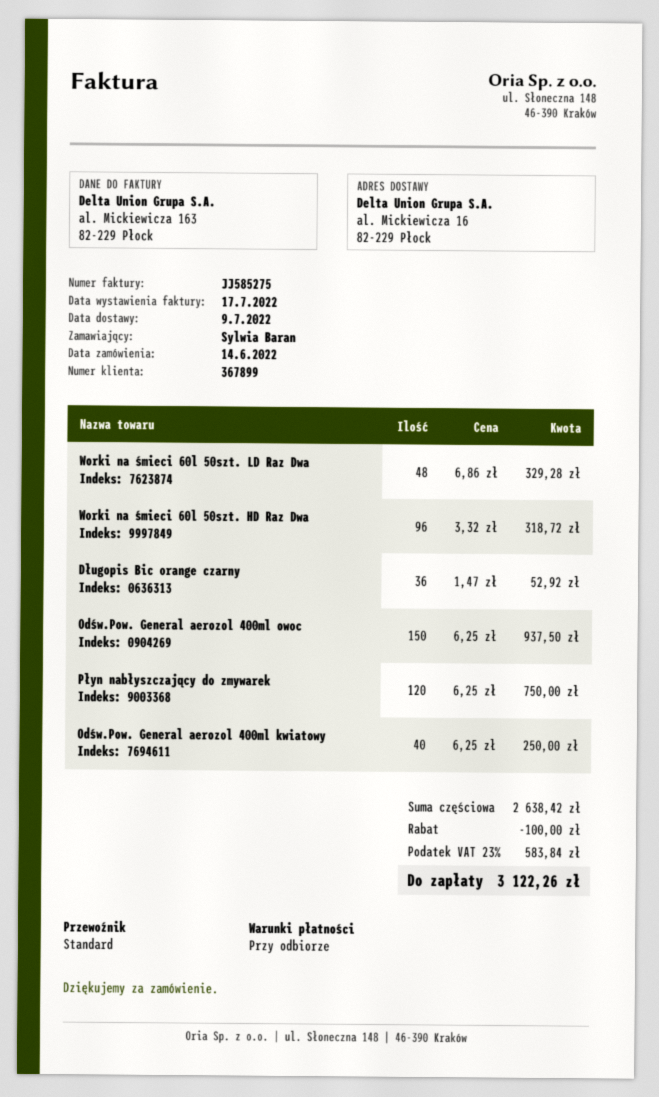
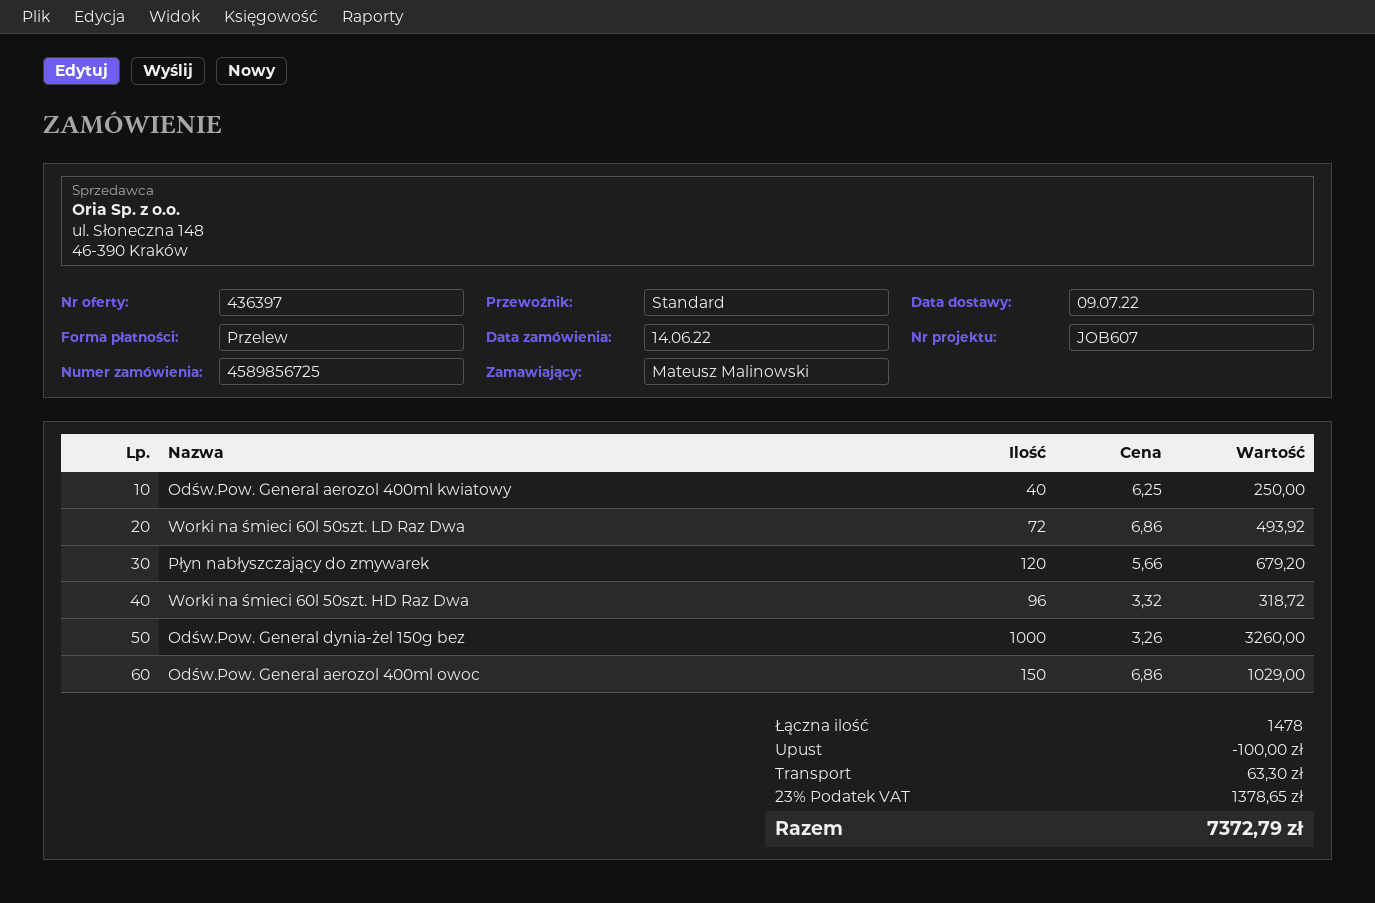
ordered by: Sylwia Baran -> Mateusz Malinowski
Worki na śmieci 60l 50szt. LD Raz Dwa: 48 x 6.86 = 329.28 -> 72 x 6.86 = 493.92
Długopis Bic orange czarny: 36 x 1.47 = 52.92 -> none
Odśw.Pow. General aerozol 400ml owoc: 150 x 6.25 = 937.50 -> 150 x 6.86 = 1029.00
Płyn nabłyszczający do zmywarek: 120 x 6.25 = 750.00 -> 120 x 5.66 = 679.20
Odśw.Pow. General dynia-żel 150g bez: none -> 1000 x 3.26 = 3260.00
shipping: none -> 63.30
tax: 23% = 583.84 -> 23% = 1378.65
total: 3122.26 -> 7372.79

